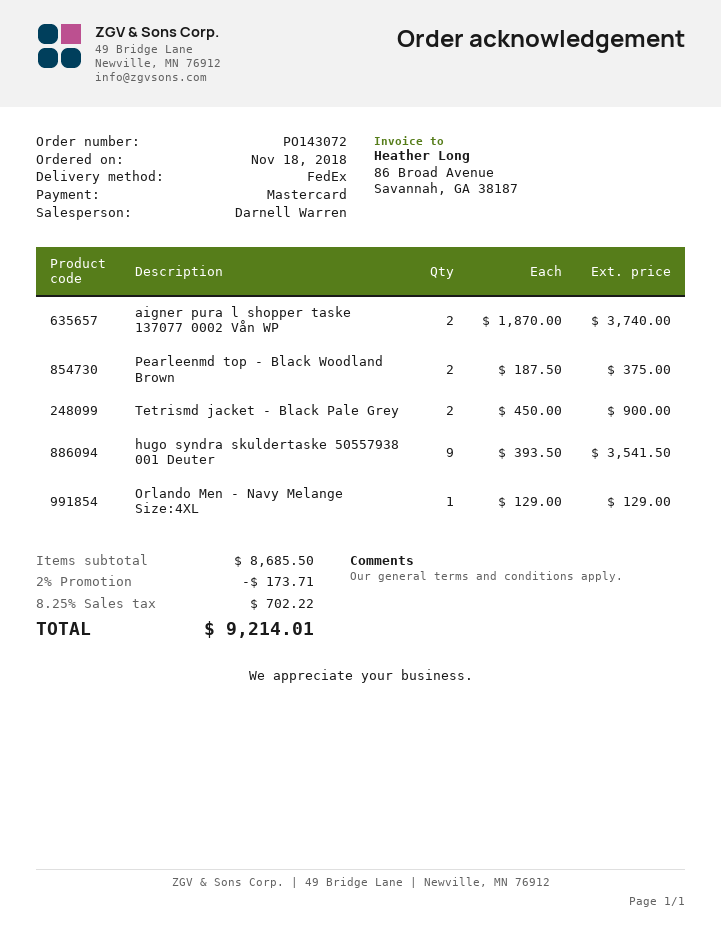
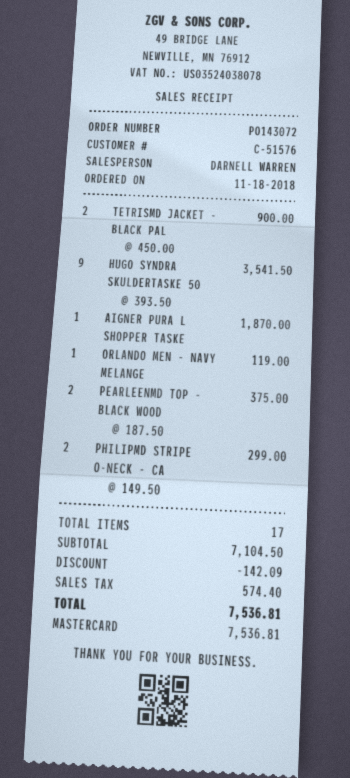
aigner pura l shopper taske 137077 0002 Vån WP: 2 x 1870.00 = 3740.00 -> 1 x 1870.00 = 1870.00
Orlando Men - Navy Melange Size:4XL: 1 x 129.00 = 129.00 -> 1 x 119.00 = 119.00
PHILIPMD STRIPE O-NECK - CA: none -> 2 x 149.50 = 299.00
subtotal: 8685.50 -> 7104.50
discount: 173.71 -> 142.09
tax: 702.22 -> 574.40
total: 9214.01 -> 7536.81

